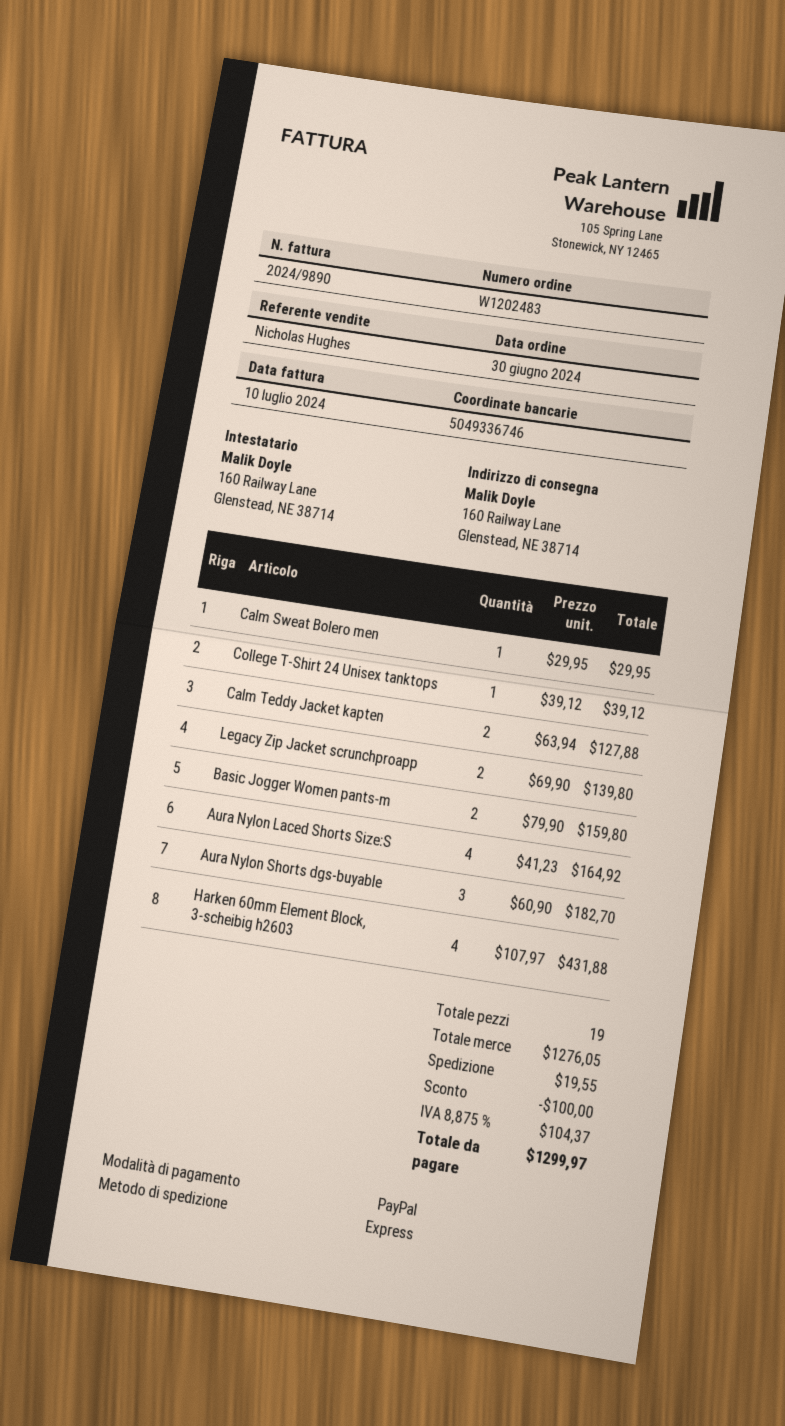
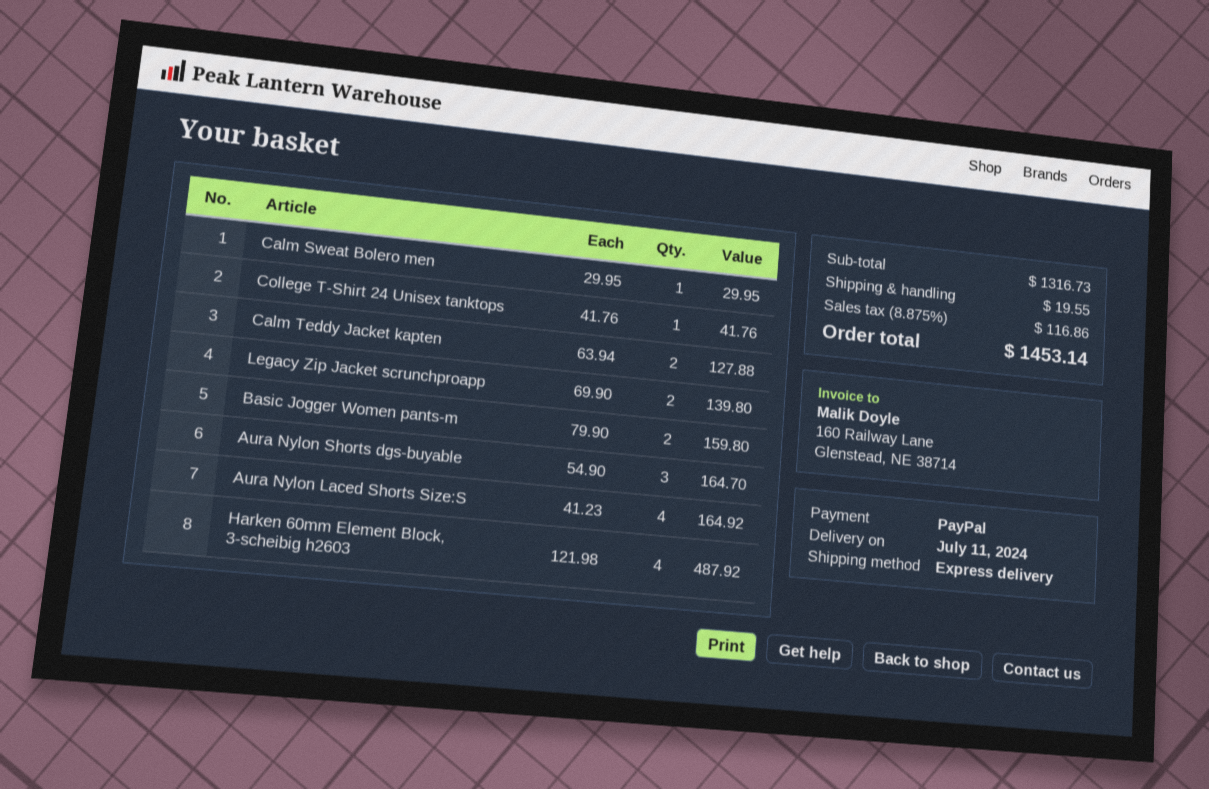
College T-Shirt 24 Unisex tanktops: 1 x 39.12 = 39.12 -> 1 x 41.76 = 41.76
Aura Nylon Shorts dgs-buyable: 3 x 60.90 = 182.70 -> 3 x 54.90 = 164.70
Harken 60mm Element Block, 3-scheibig h2603: 4 x 107.97 = 431.88 -> 4 x 121.98 = 487.92
subtotal: 1276.05 -> 1316.73
discount: 100.00 -> none
tax: 8.875% = 104.37 -> 8.875% = 116.86
total: 1299.97 -> 1453.14

